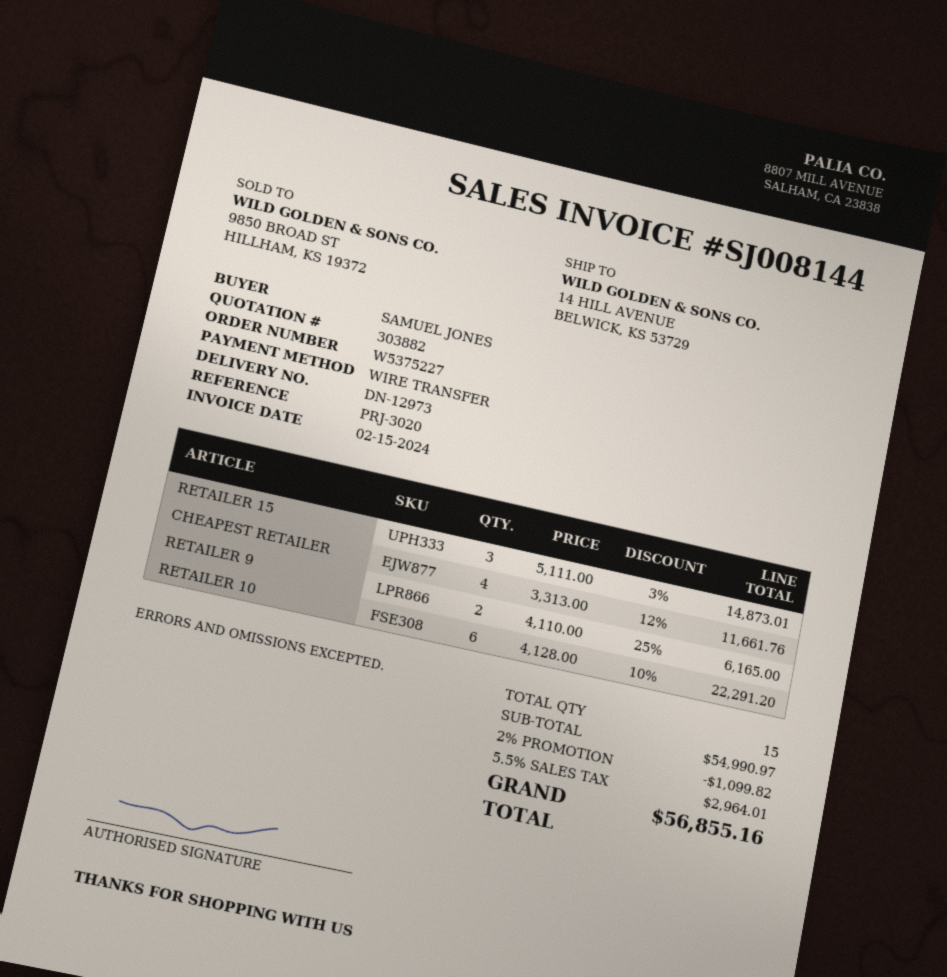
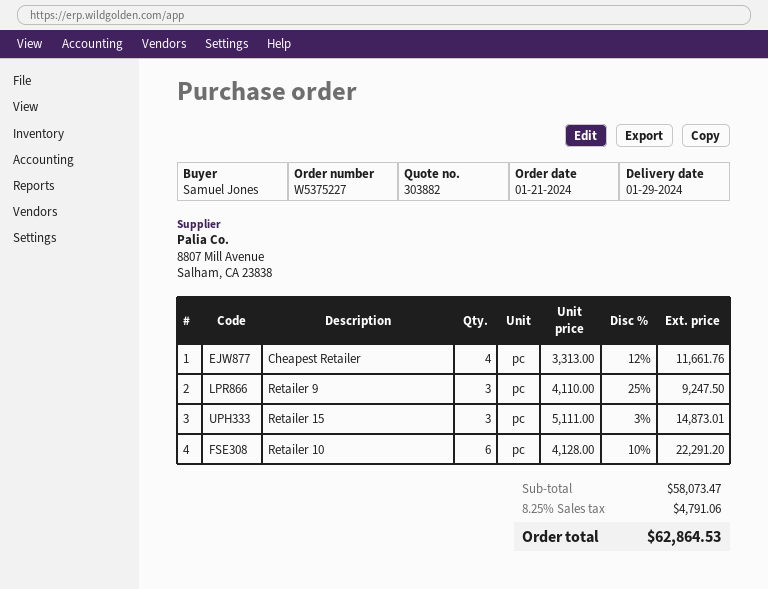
RETAILER 9: 2 x 4110.00 - 25% = 6165.00 -> 3 x 4110.00 - 25% = 9247.50
subtotal: 54990.97 -> 58073.47
discount: 2% = 1099.82 -> none
tax: 5.5% = 2964.01 -> 8.25% = 4791.06
total: 56855.16 -> 62864.53

